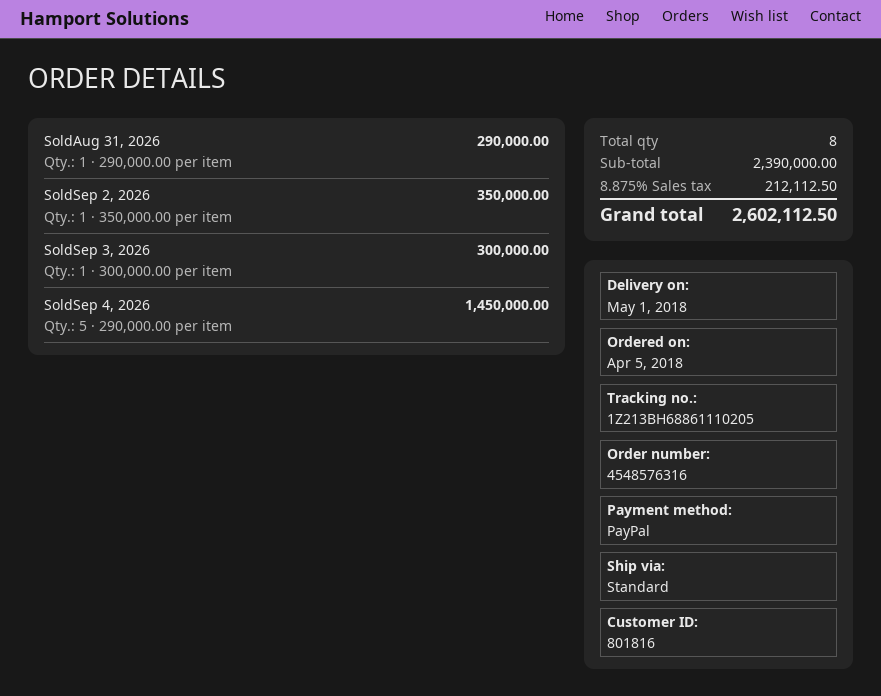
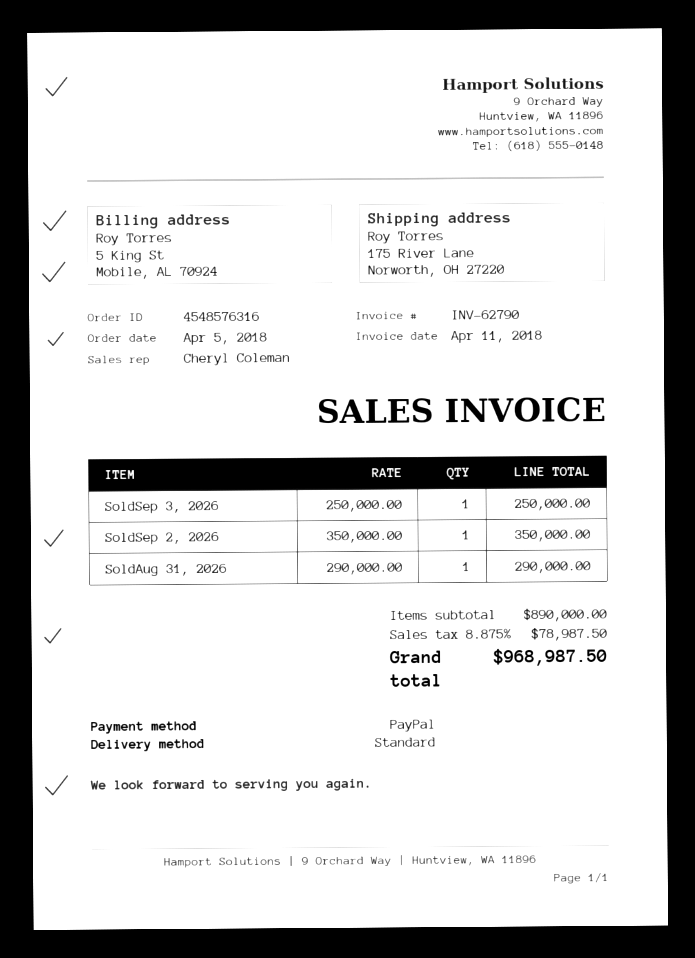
SoldSep 3, 2026: 1 x 300000.00 = 300000.00 -> 1 x 250000.00 = 250000.00
SoldSep 4, 2026: 5 x 290000.00 = 1450000.00 -> none
subtotal: 2390000.00 -> 890000.00
tax: 8.875% = 212112.50 -> 8.875% = 78987.50
total: 2602112.50 -> 968987.50

